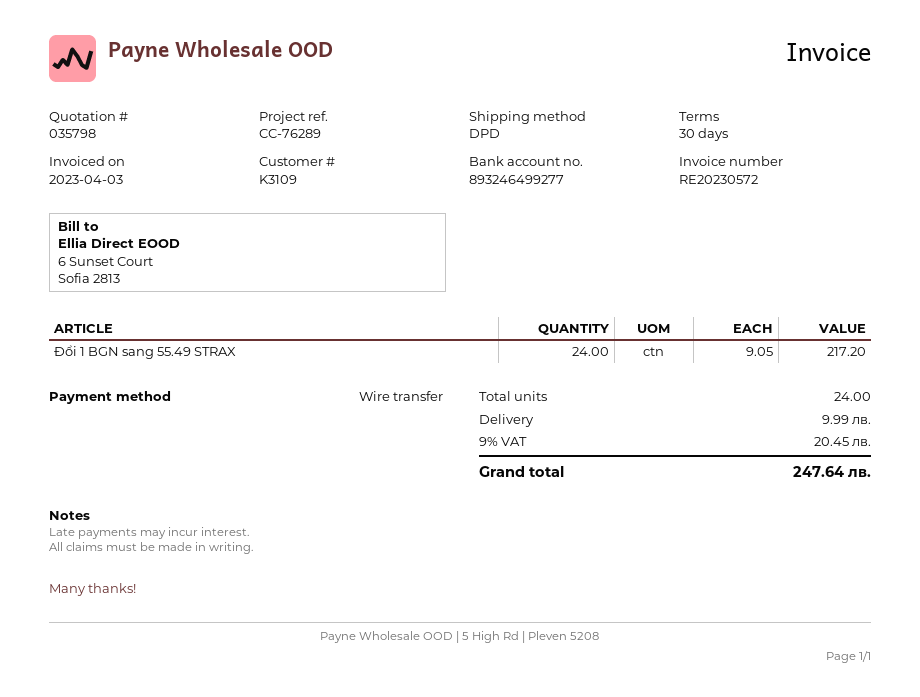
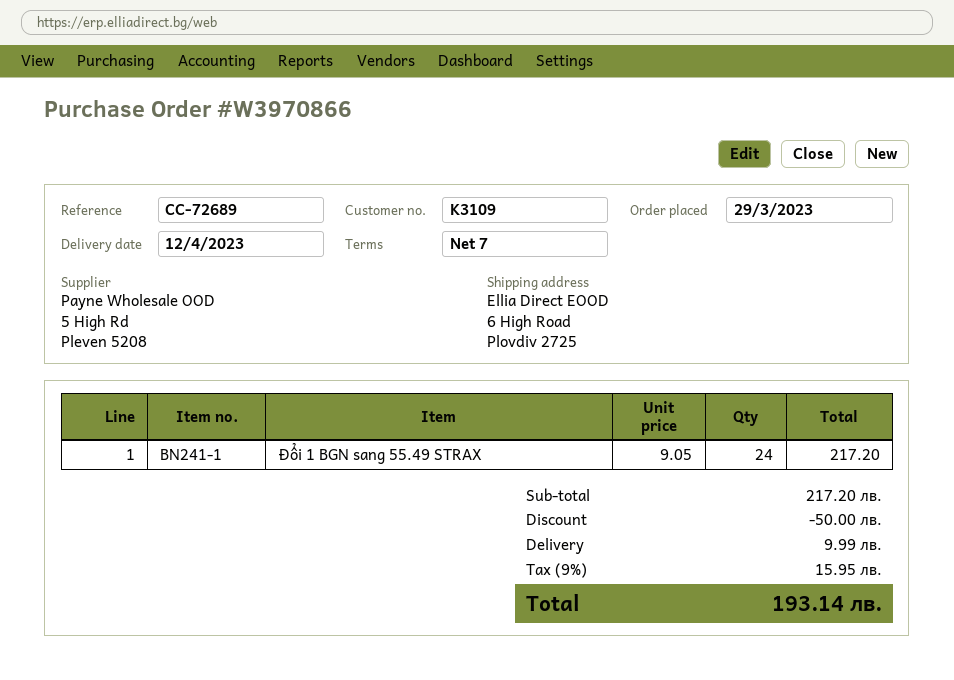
payment terms: 30 days -> 7 days
reference: CC-76289 -> CC-72689
discount: none -> 50.00
tax: 9% = 20.45 -> 9% = 15.95
total: 247.64 -> 193.14

